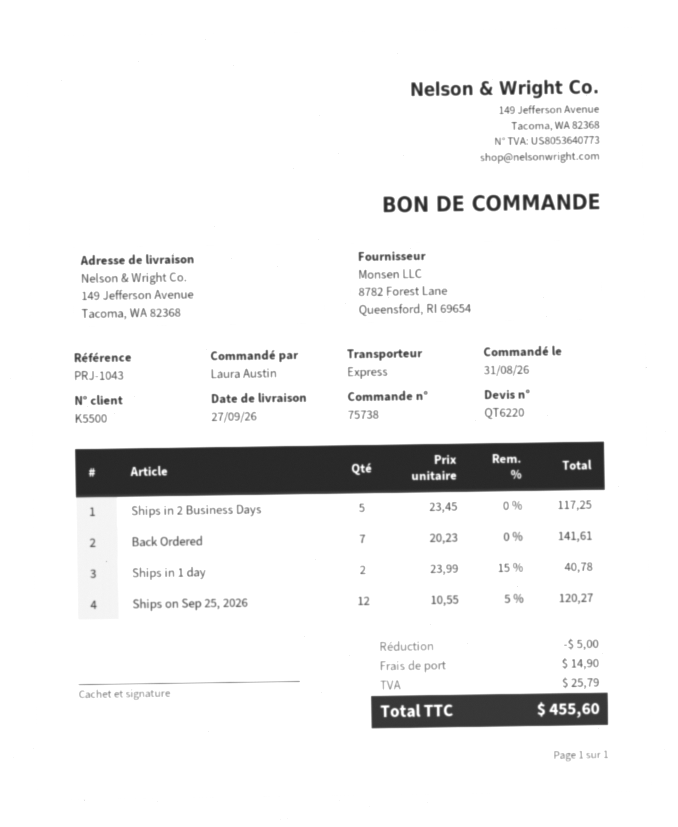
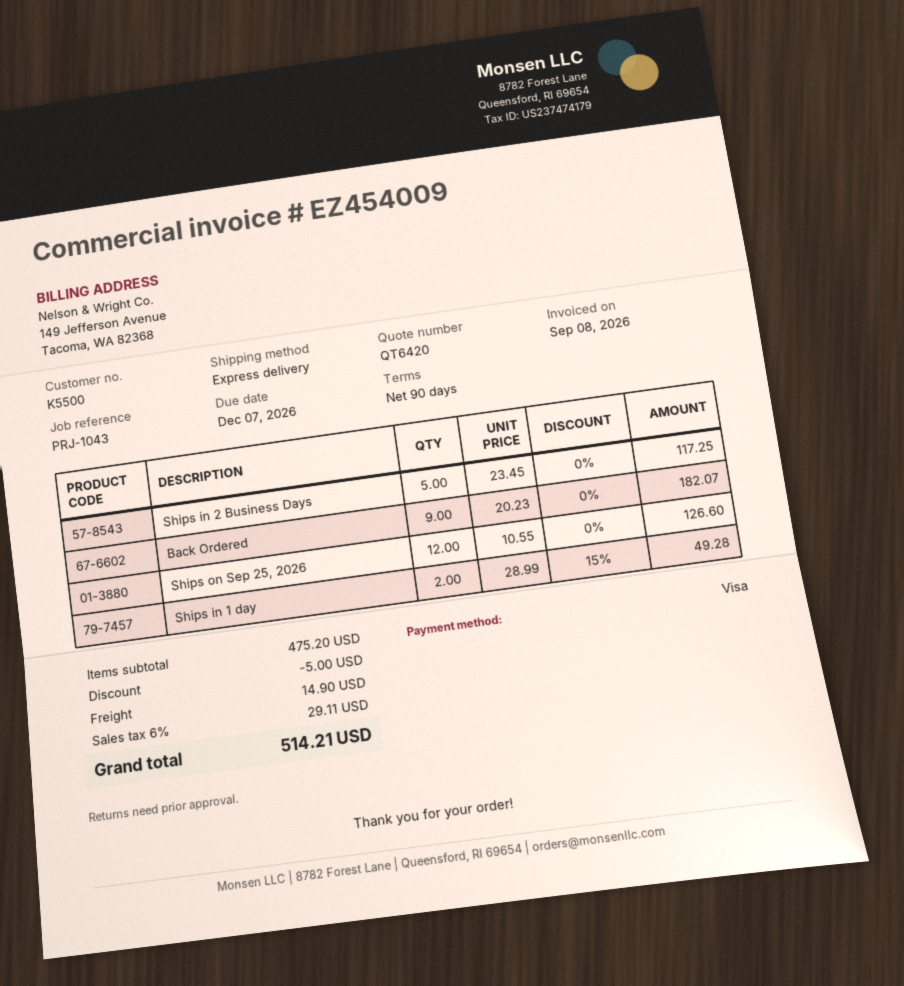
quote number: QT6220 -> QT6420
Back Ordered: 7 x 20.23 = 141.61 -> 9 x 20.23 = 182.07
Ships in 1 day: 2 x 23.99 - 15% = 40.78 -> 2 x 28.99 - 15% = 49.28
Ships on Sep 25, 2026: 12 x 10.55 - 5% = 120.27 -> 12 x 10.55 = 126.60
tax: 25.79 -> 29.11
total: 455.60 -> 514.21

